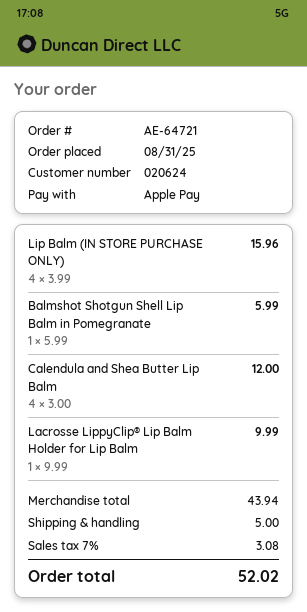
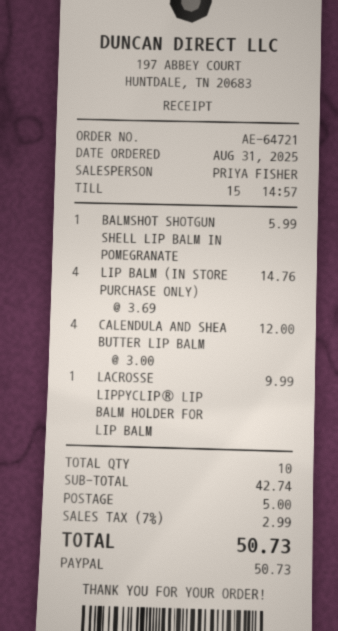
payment method: Apple Pay -> PayPal
Lip Balm (IN STORE PURCHASE ONLY): 4 x 3.99 = 15.96 -> 4 x 3.69 = 14.76
subtotal: 43.94 -> 42.74
tax: 7% = 3.08 -> 7% = 2.99
total: 52.02 -> 50.73

